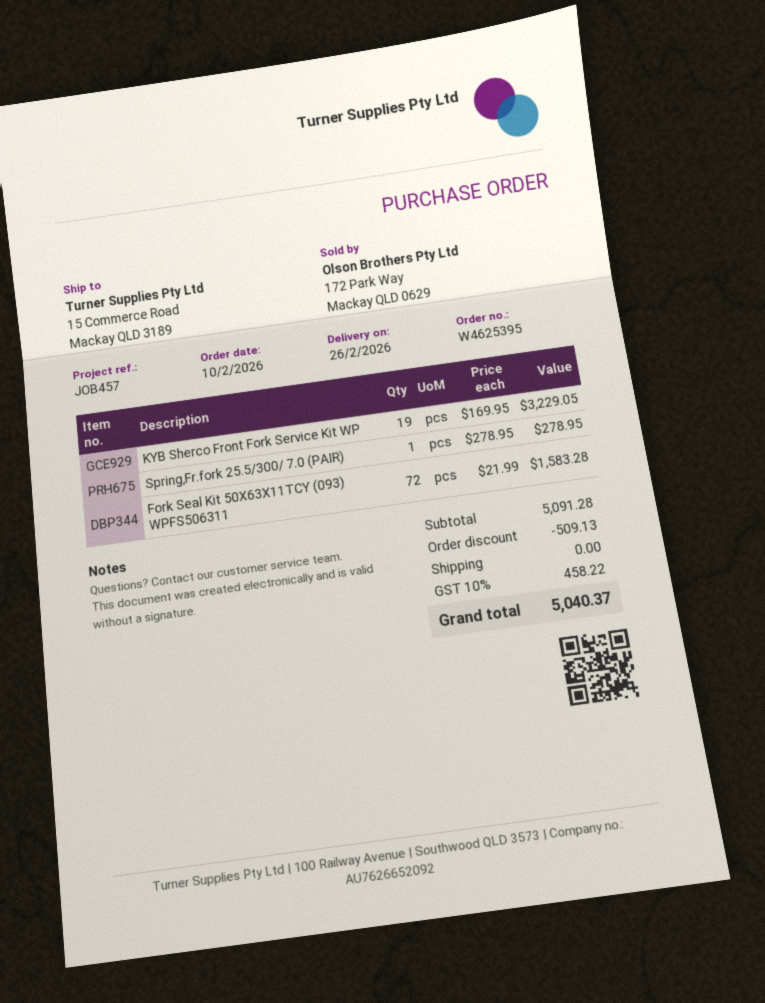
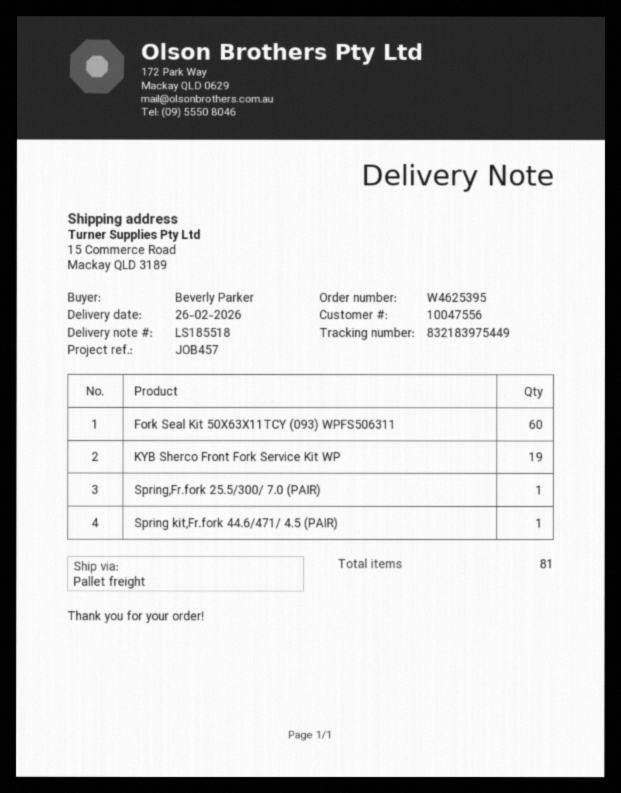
Fork Seal Kit 50X63X11TCY (093) WPFS506311: 72 -> 60
Spring kit,Fr.fork 44.6/471/ 4.5 (PAIR): none -> 1

